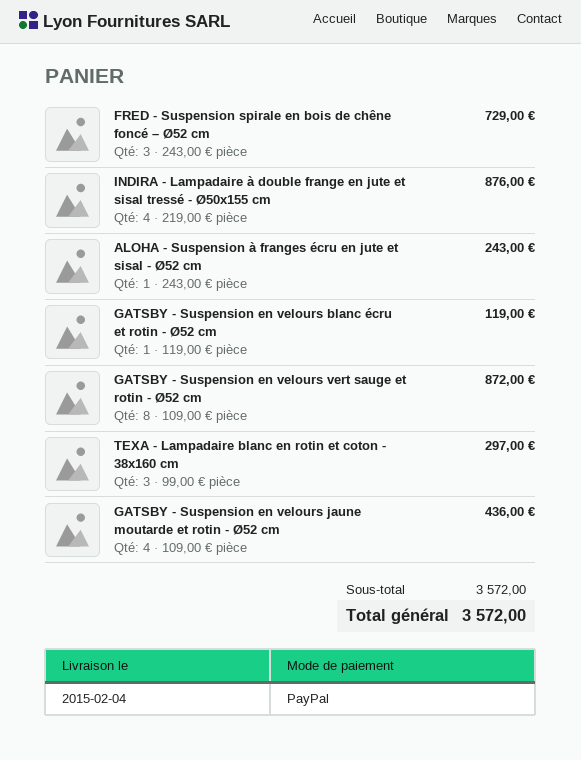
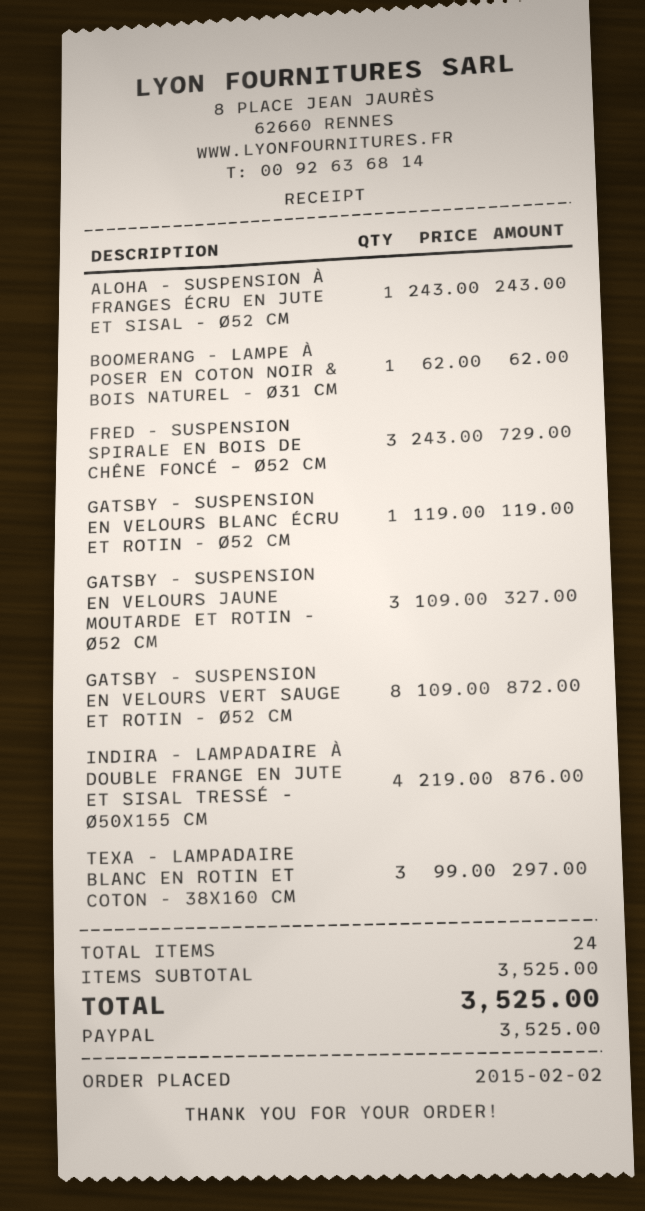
GATSBY - Suspension en velours jaune moutarde et rotin - Ø52 cm: 4 x 109.00 = 436.00 -> 3 x 109.00 = 327.00
BOOMERANG - LAMPE À POSER EN COTON NOIR & BOIS NATUREL - Ø31 CM: none -> 1 x 62.00 = 62.00
subtotal: 3572.00 -> 3525.00
total: 3572.00 -> 3525.00

